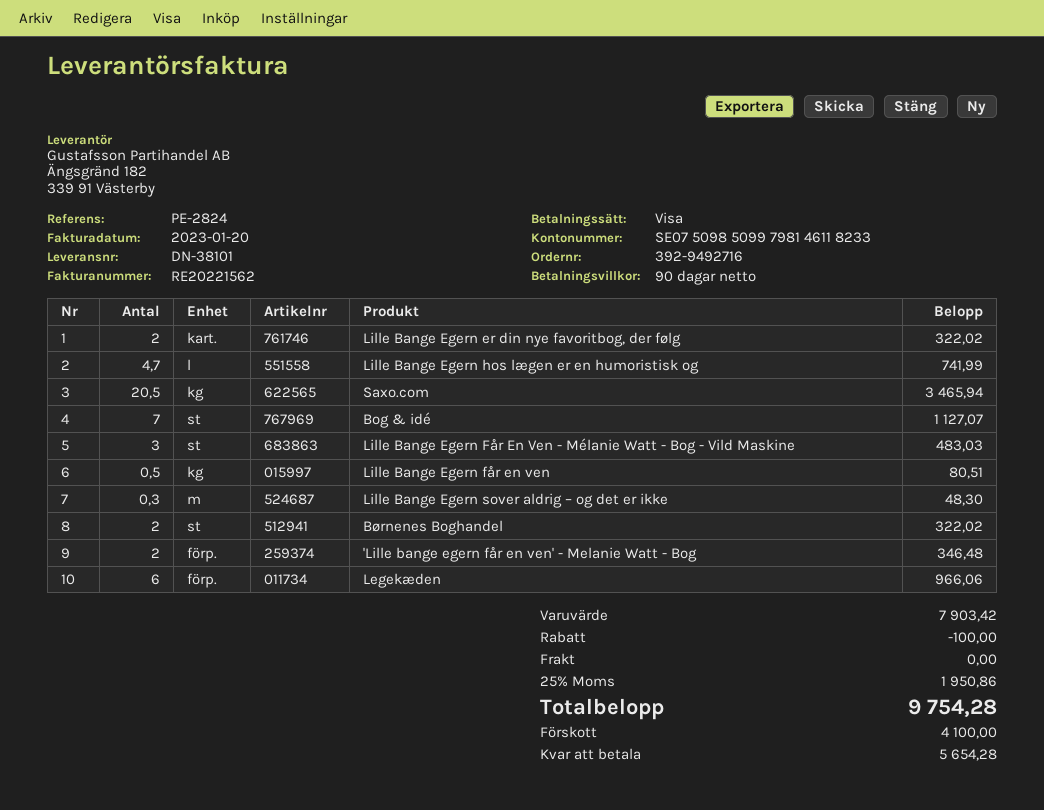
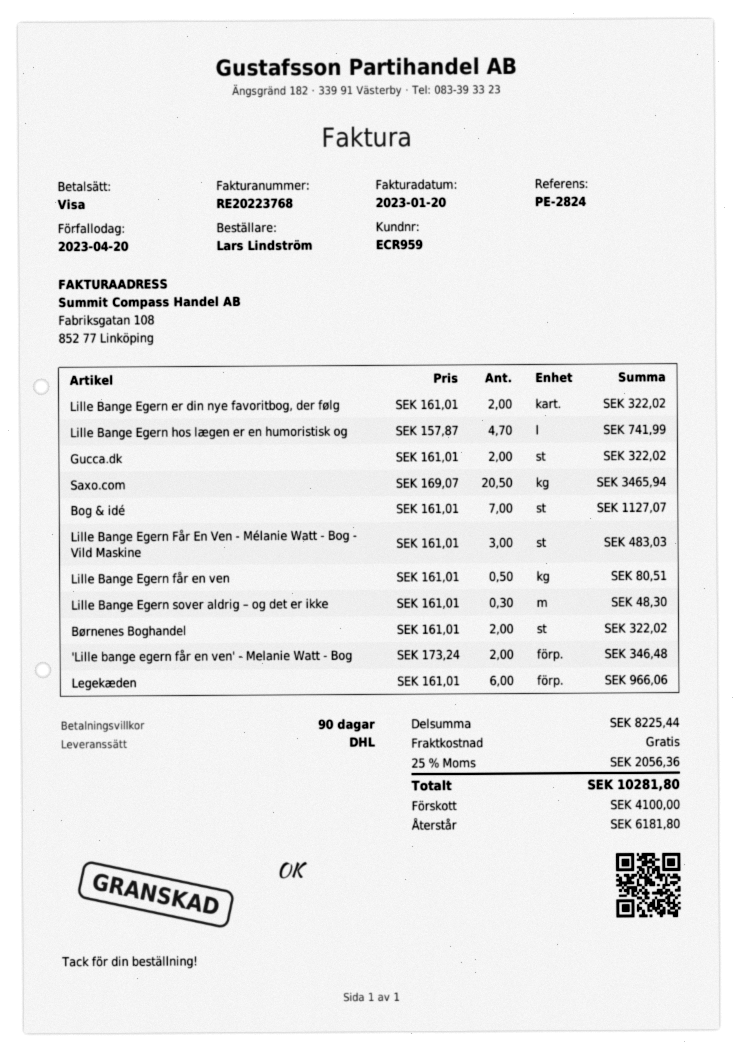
invoice number: RE20221562 -> RE20223768
Gucca.dk: none -> 2 for 322.02
subtotal: 7903.42 -> 8225.44
discount: 100.00 -> none
tax: 25% = 1950.86 -> 25% = 2056.36
total: 9754.28 -> 10281.80
balance: 5654.28 -> 6181.80

